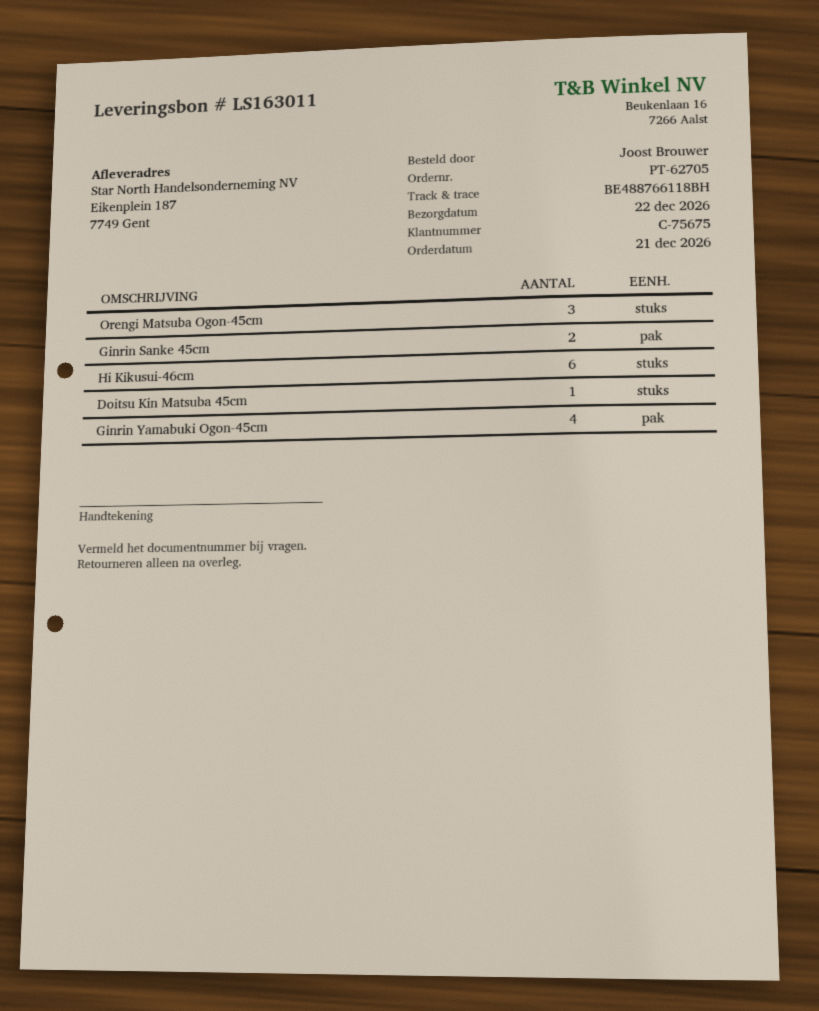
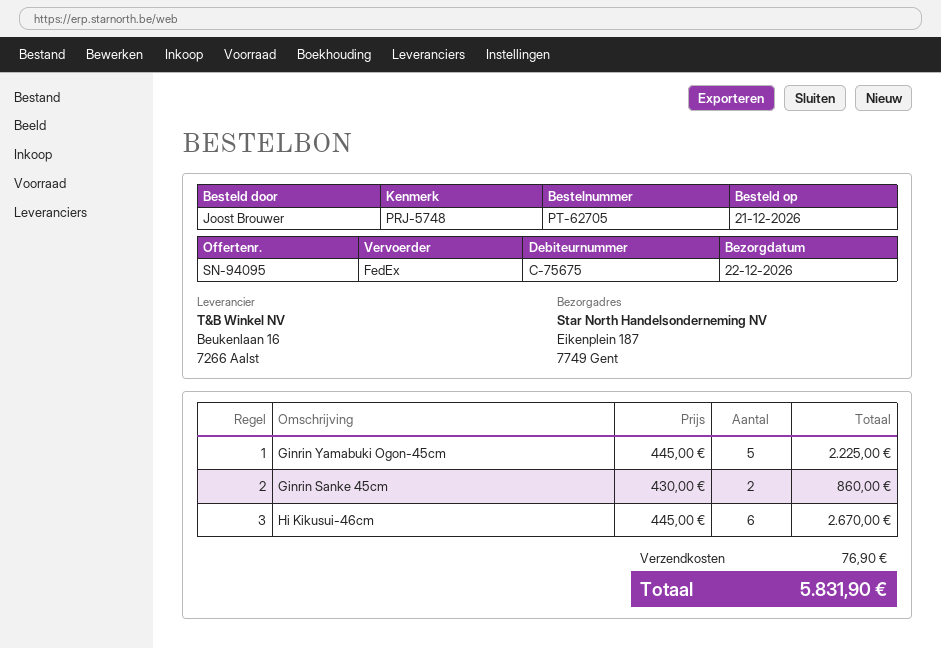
Orengi Matsuba Ogon-45cm: 3 -> none
Doitsu Kin Matsuba 45cm: 1 -> none
Ginrin Yamabuki Ogon-45cm: 4 -> 5

